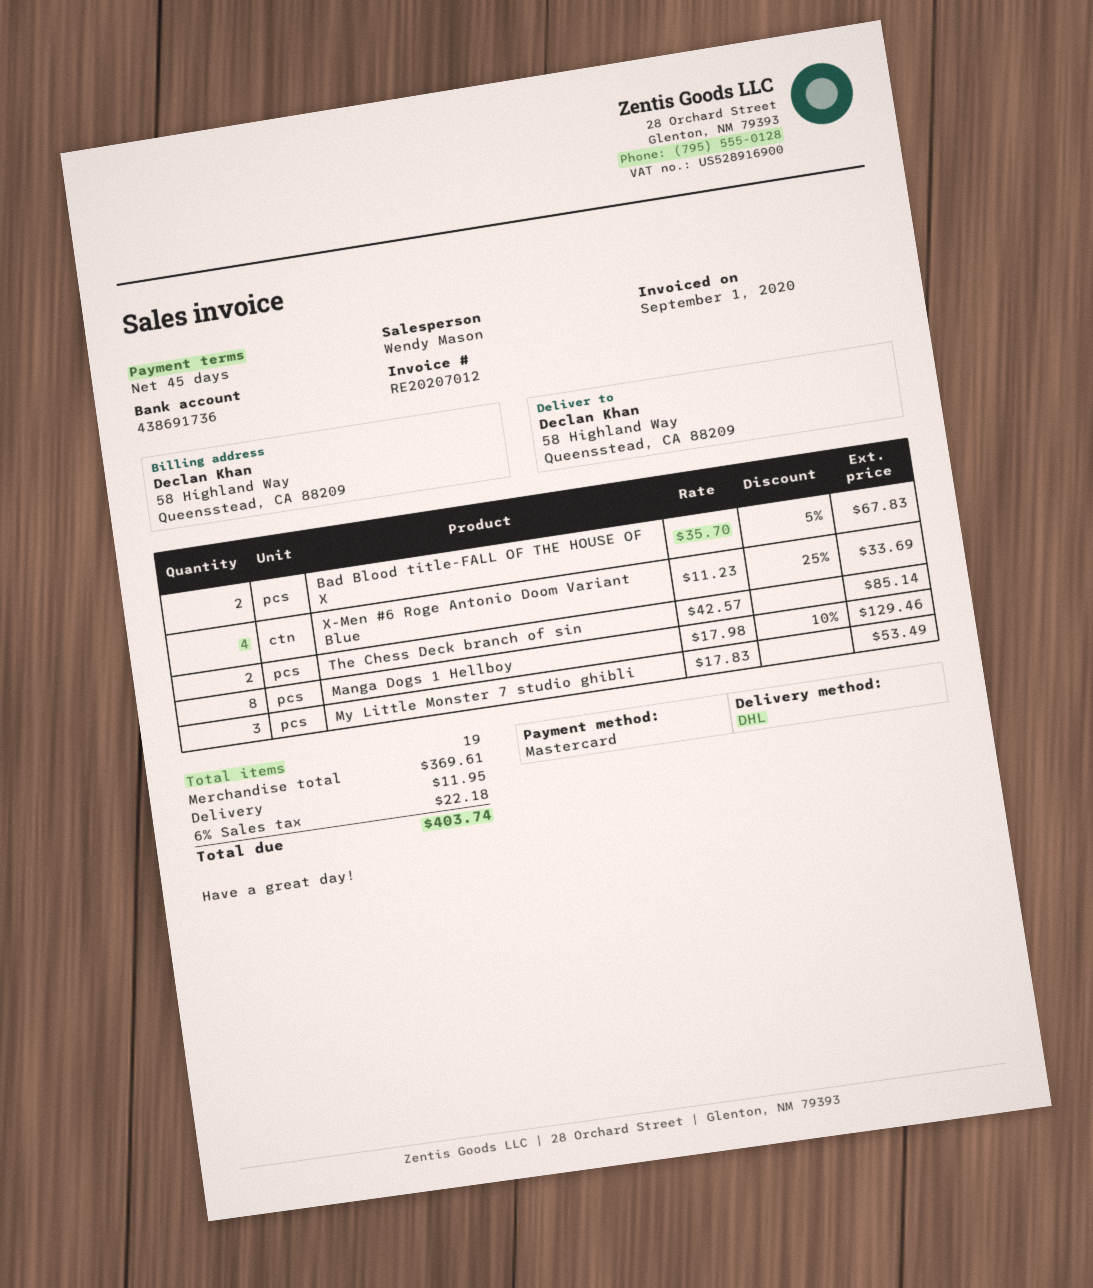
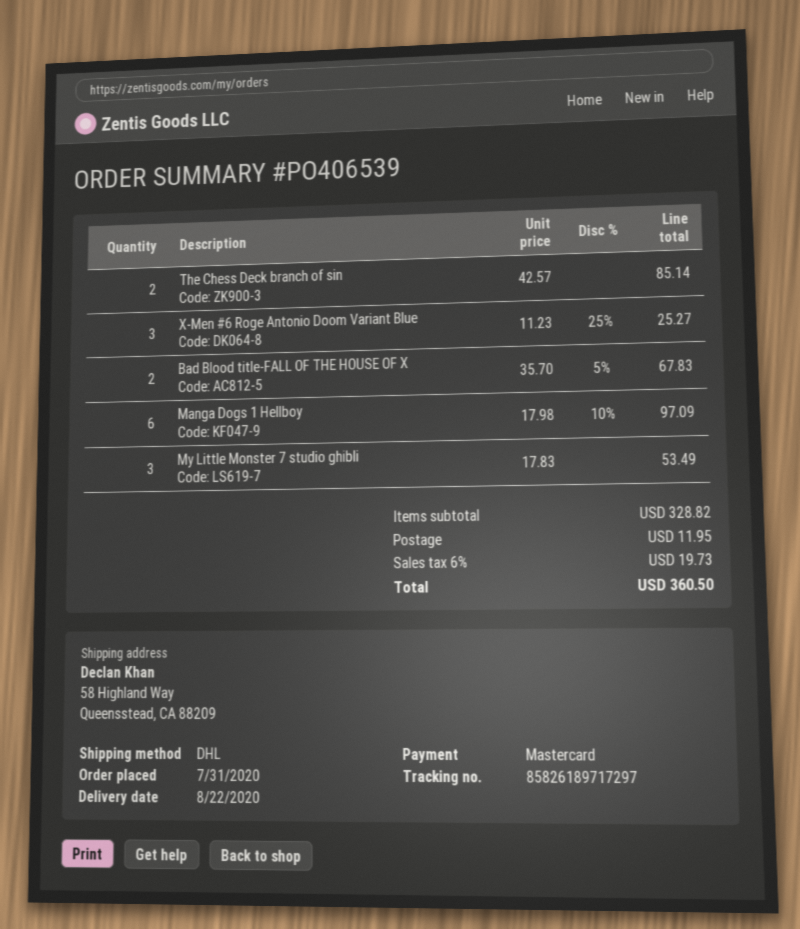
X-Men #6 Roge Antonio Doom Variant Blue: 4 x 11.23 - 25% = 33.69 -> 3 x 11.23 - 25% = 25.27
Manga Dogs 1 Hellboy: 8 x 17.98 - 10% = 129.46 -> 6 x 17.98 - 10% = 97.09
subtotal: 369.61 -> 328.82
tax: 6% = 22.18 -> 6% = 19.73
total: 403.74 -> 360.50

